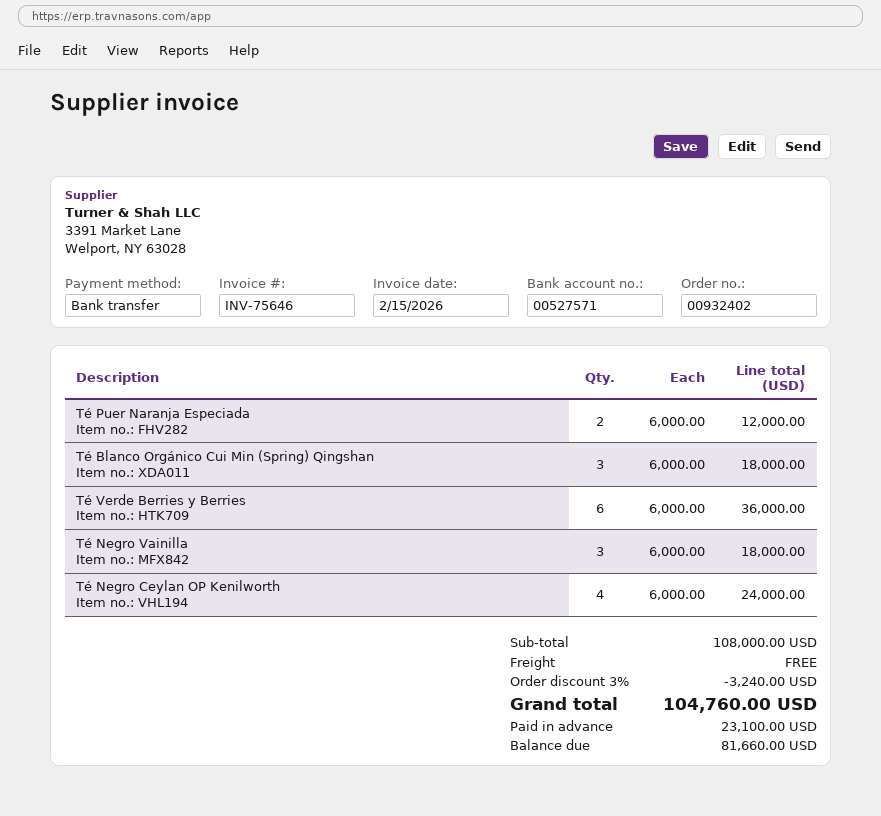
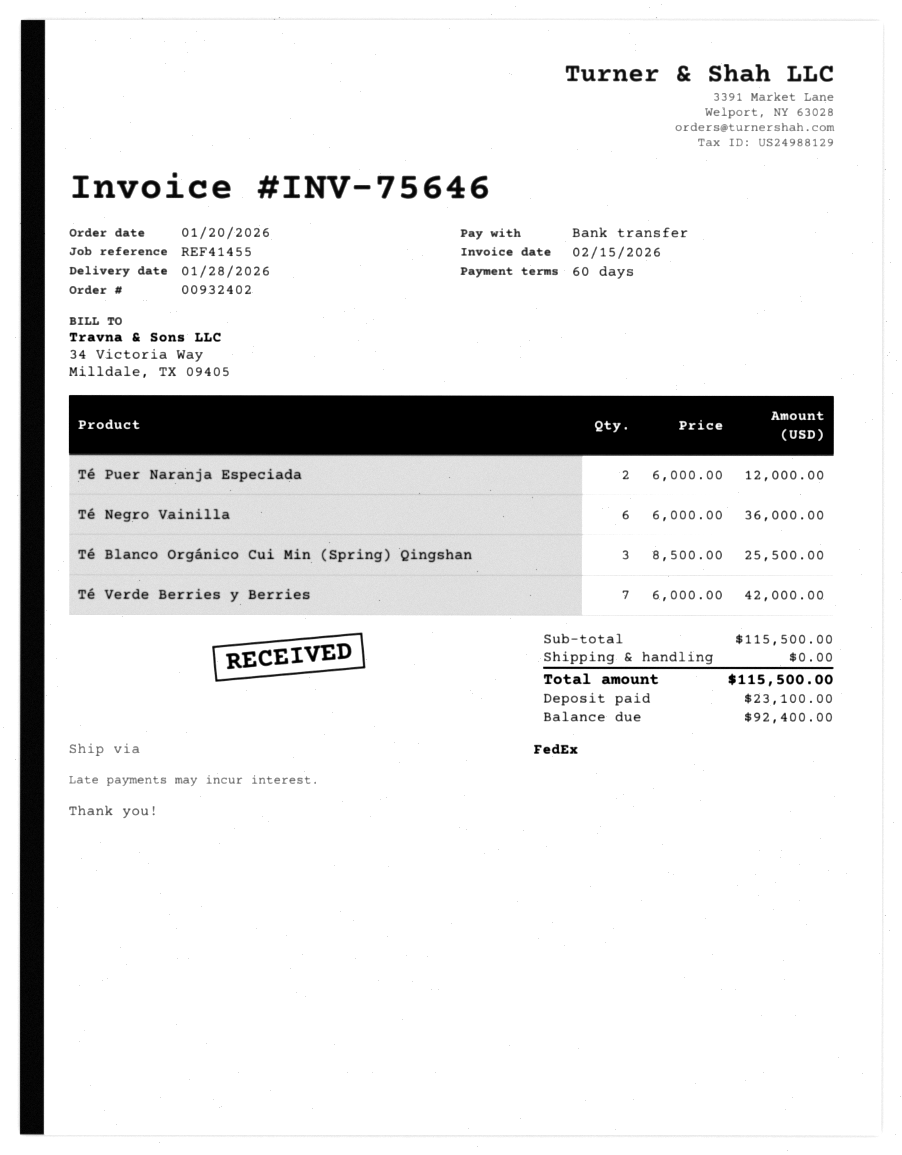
Té Blanco Orgánico Cui Min (Spring) Qingshan: 3 x 6000.00 = 18000.00 -> 3 x 8500.00 = 25500.00
Té Verde Berries y Berries: 6 x 6000.00 = 36000.00 -> 7 x 6000.00 = 42000.00
Té Negro Vainilla: 3 x 6000.00 = 18000.00 -> 6 x 6000.00 = 36000.00
Té Negro Ceylan OP Kenilworth: 4 x 6000.00 = 24000.00 -> none
subtotal: 108000.00 -> 115500.00
discount: 3% = 3240.00 -> none
total: 104760.00 -> 115500.00
balance: 81660.00 -> 92400.00

